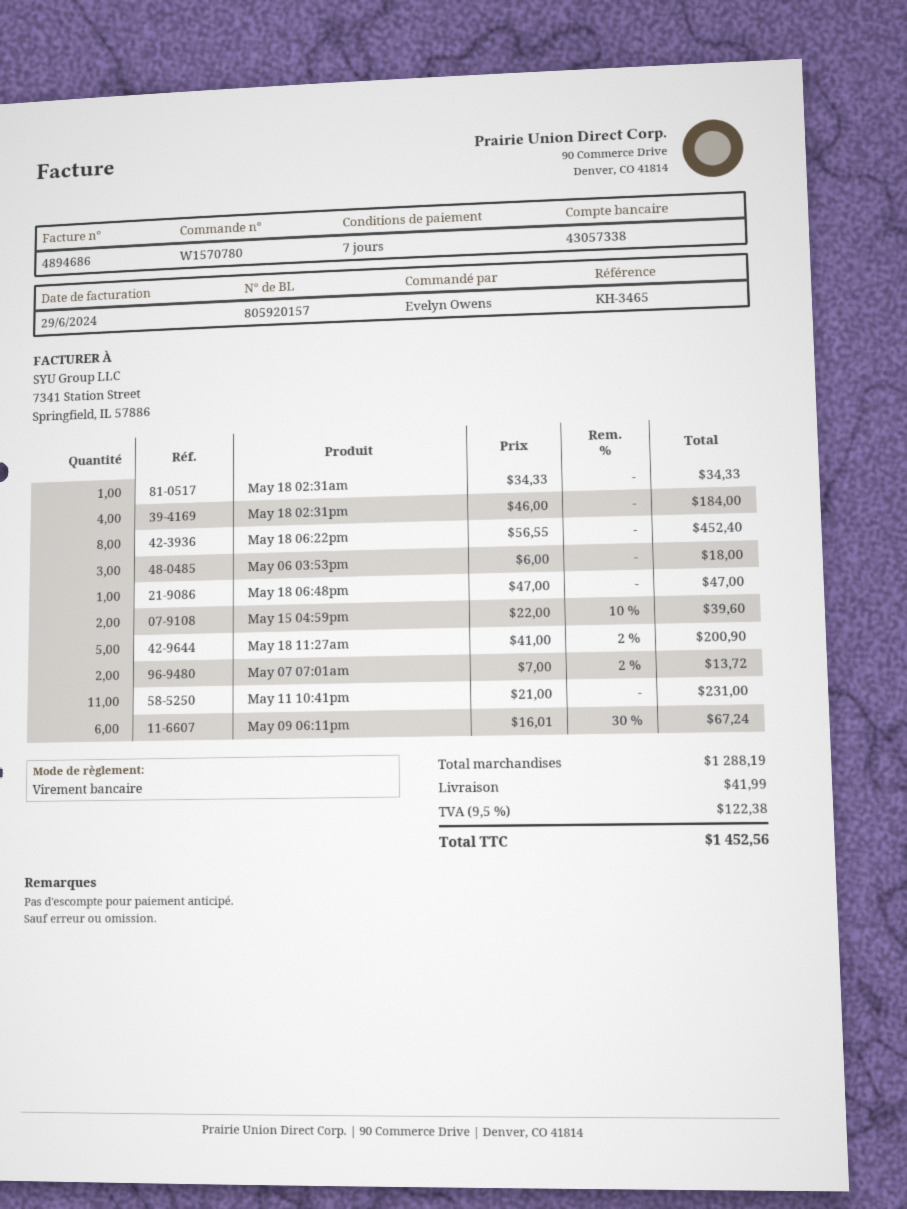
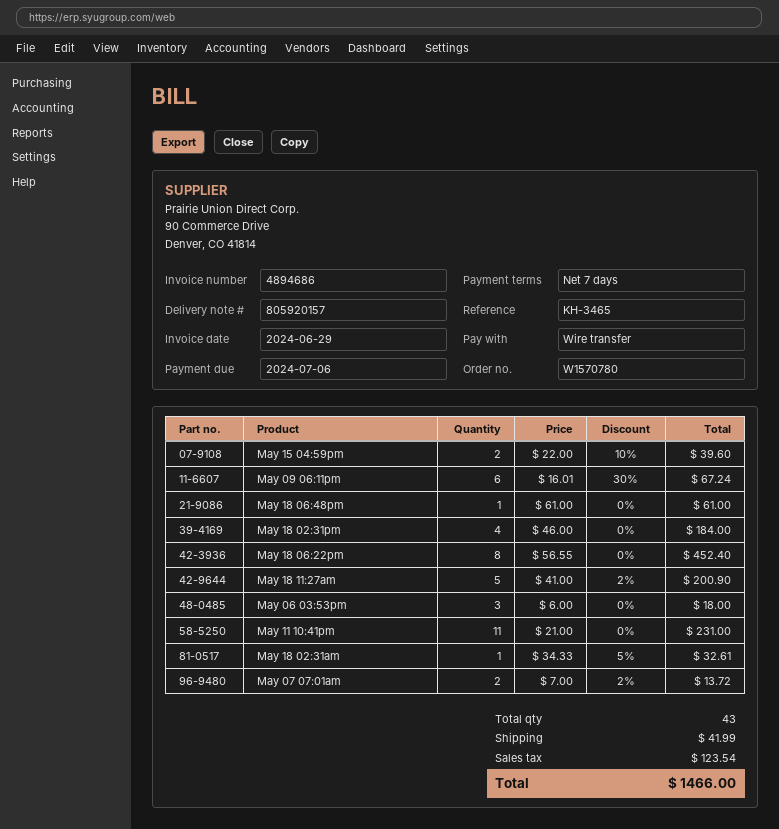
May 18 02:31am: 1 x 34.33 = 34.33 -> 1 x 34.33 - 5% = 32.61
May 18 06:48pm: 1 x 47.00 = 47.00 -> 1 x 61.00 = 61.00
tax: 122.38 -> 123.54
total: 1452.56 -> 1466.00

